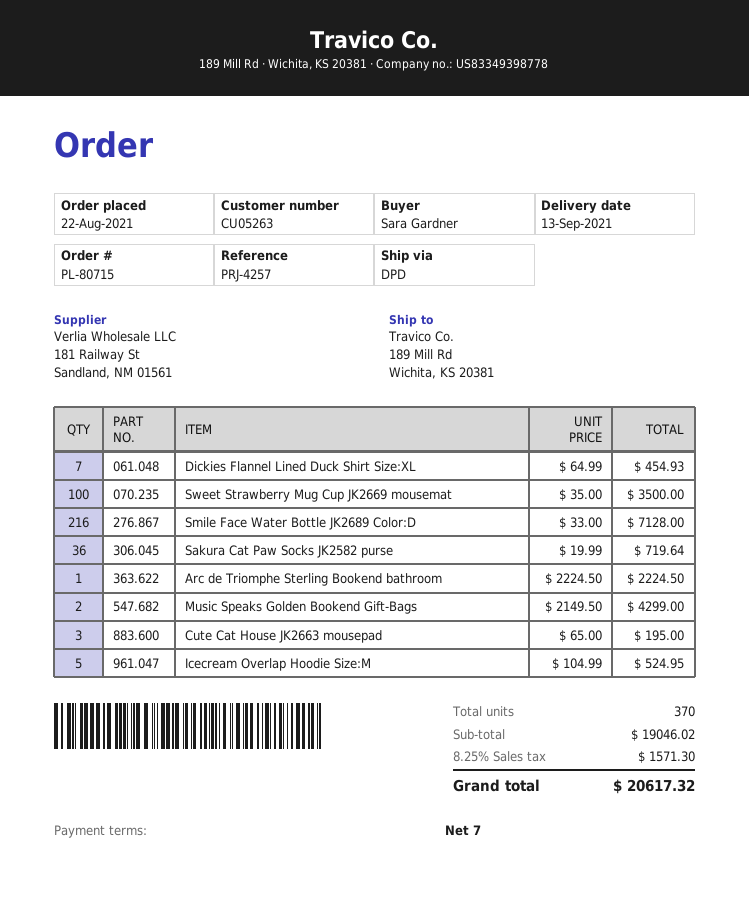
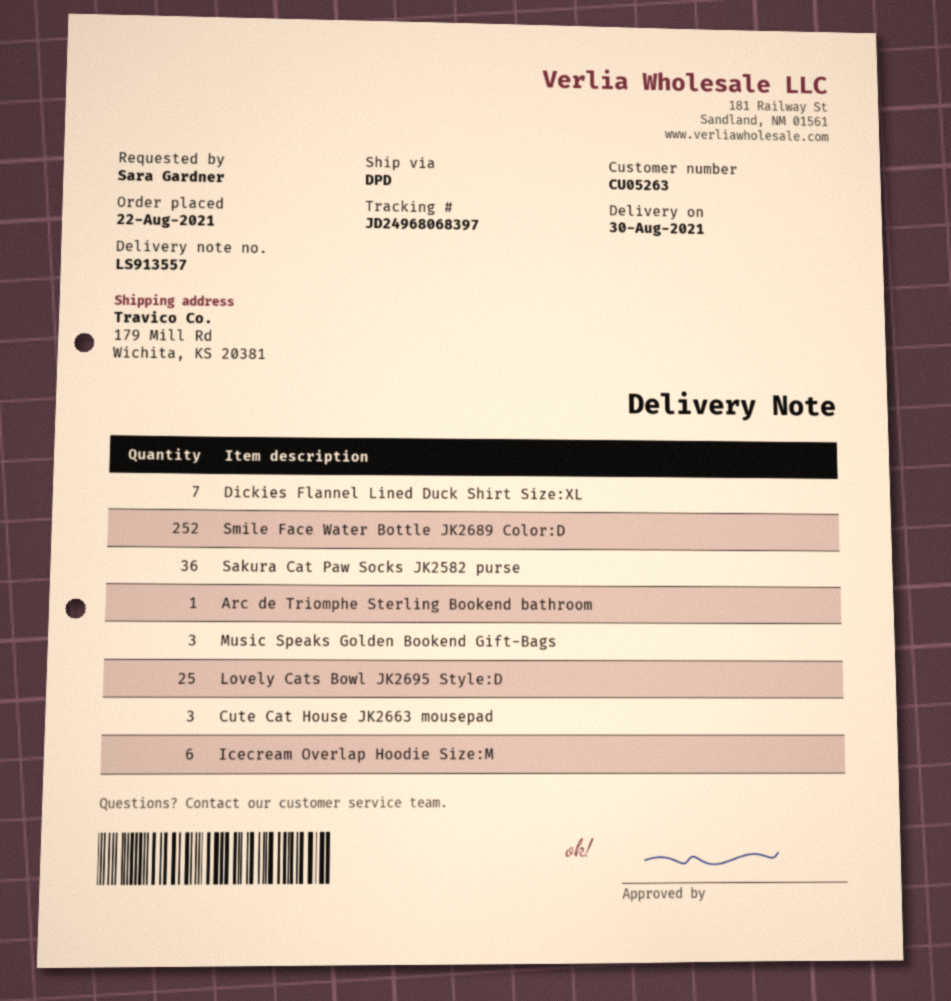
delivery date: 2021-09-13 -> 2021-08-30
ship to: 189 Mill Rd, Wichita, KS 20381 -> 179 Mill Rd, Wichita, KS 20381
Sweet Strawberry Mug Cup JK2669 mousemat: 100 -> none
Smile Face Water Bottle JK2689 Color:D: 216 -> 252
Music Speaks Golden Bookend Gift-Bags: 2 -> 3
Icecream Overlap Hoodie Size:M: 5 -> 6
Lovely Cats Bowl JK2695 Style:D: none -> 25

